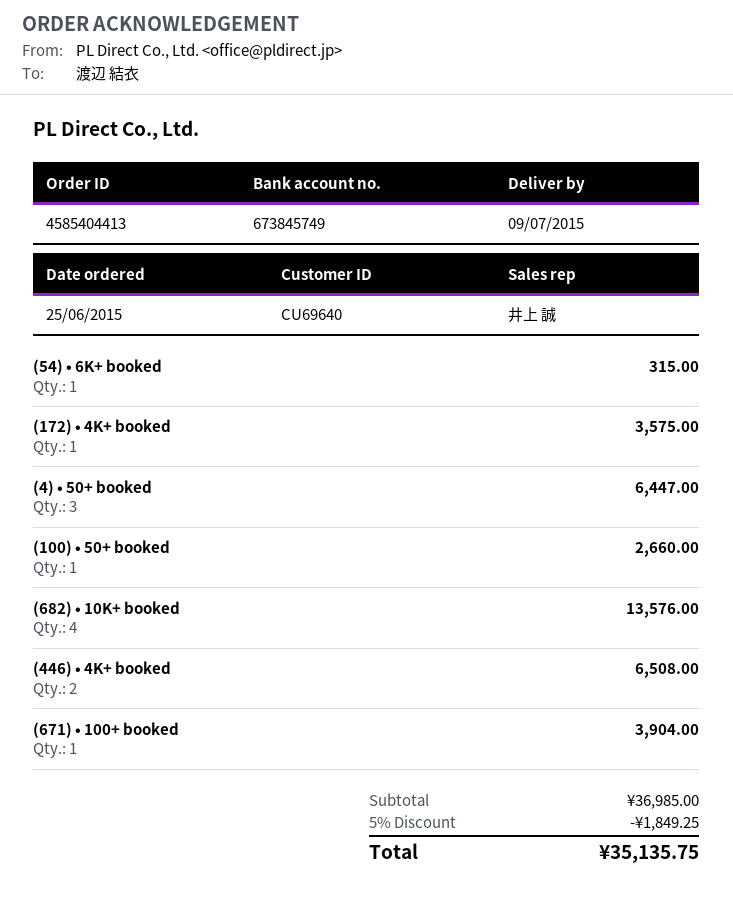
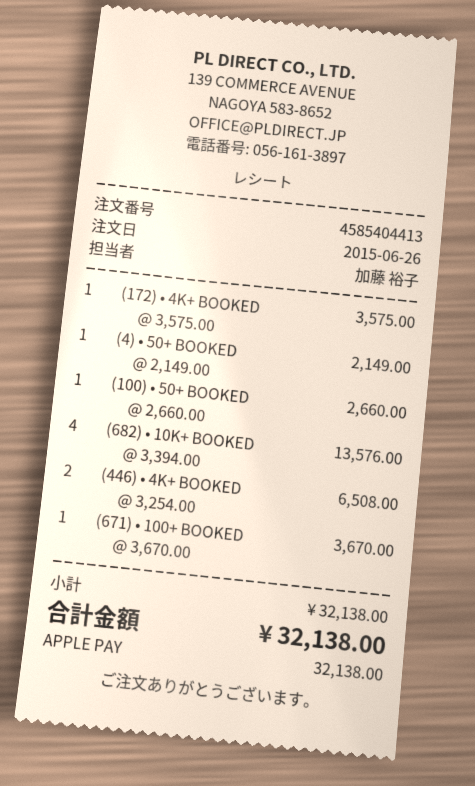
order date: 2015-06-25 -> 2015-06-26
sales rep: 井上 誠 -> 加藤 裕子
(54) • 6K+ booked: 1 for 315.00 -> none
(4) • 50+ booked: 3 for 6447.00 -> 1 for 2149.00
(671) • 100+ booked: 1 for 3904.00 -> 1 for 3670.00
subtotal: 36985.00 -> 32138.00
discount: 5% = 1849.25 -> none
total: 35135.75 -> 32138.00

